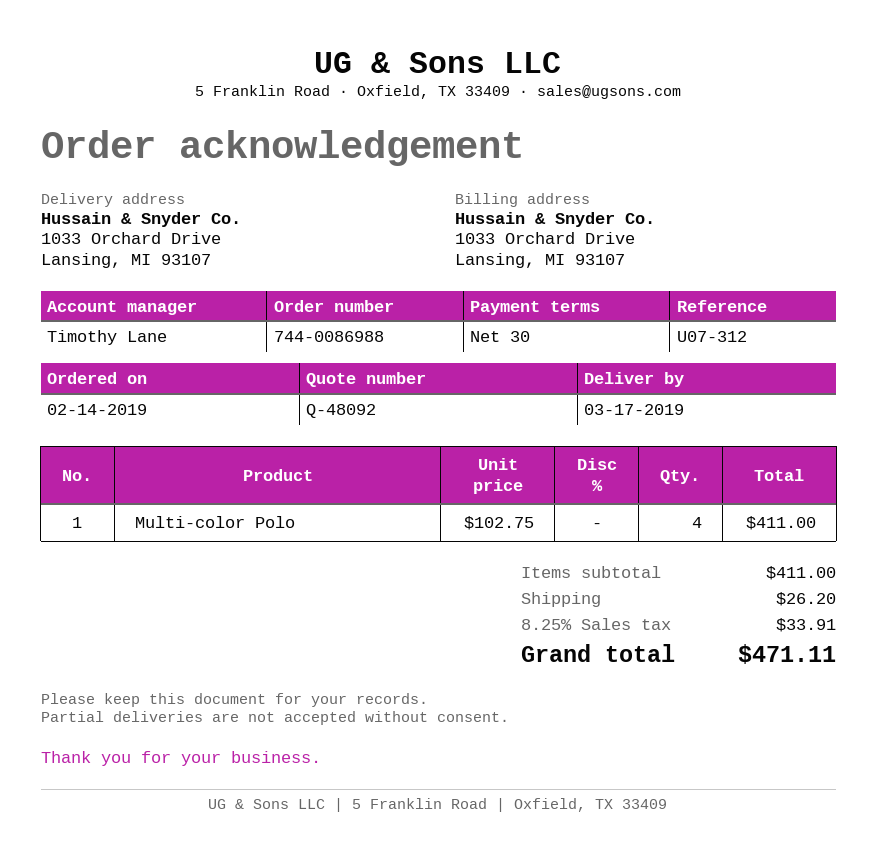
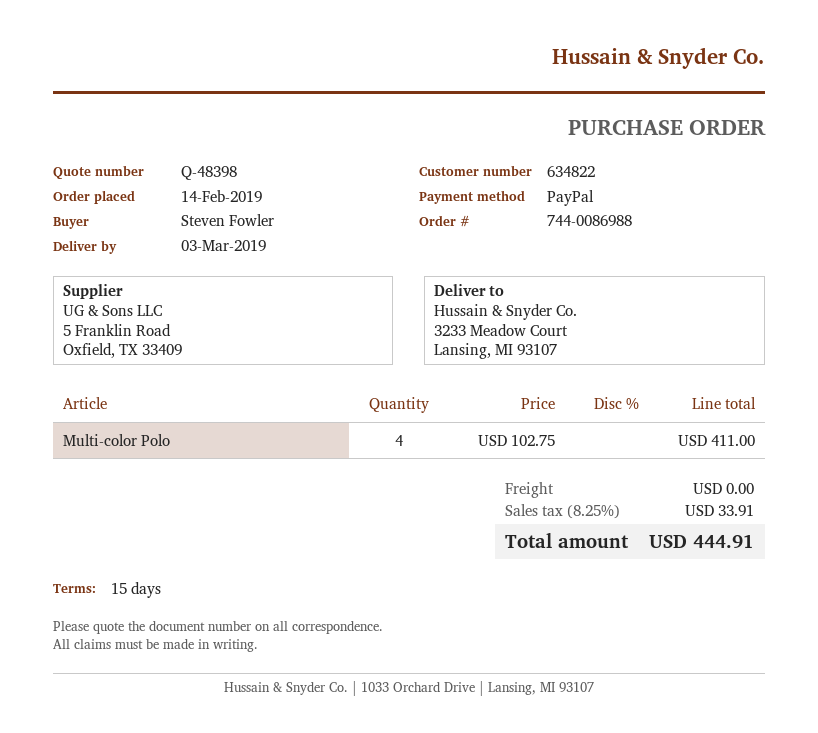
quote number: Q-48092 -> Q-48398
delivery date: 2019-03-17 -> 2019-03-03
payment terms: 30 days -> 15 days
ship to: 1033 Orchard Drive, Lansing, MI 93107 -> 3233 Meadow Court, Lansing, MI 93107
shipping: 26.20 -> 0.00
total: 471.11 -> 444.91

